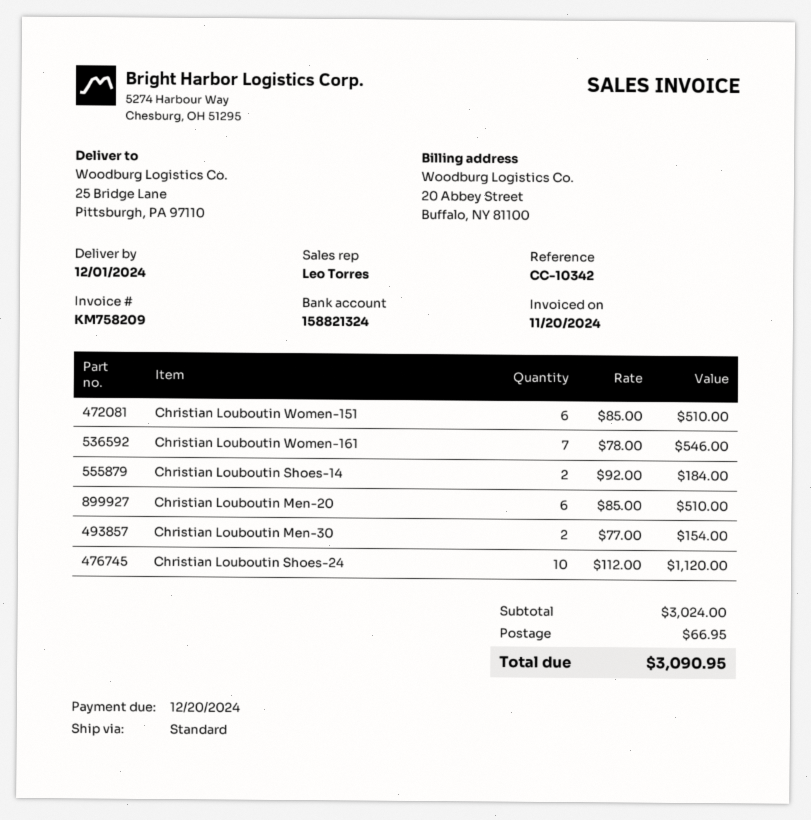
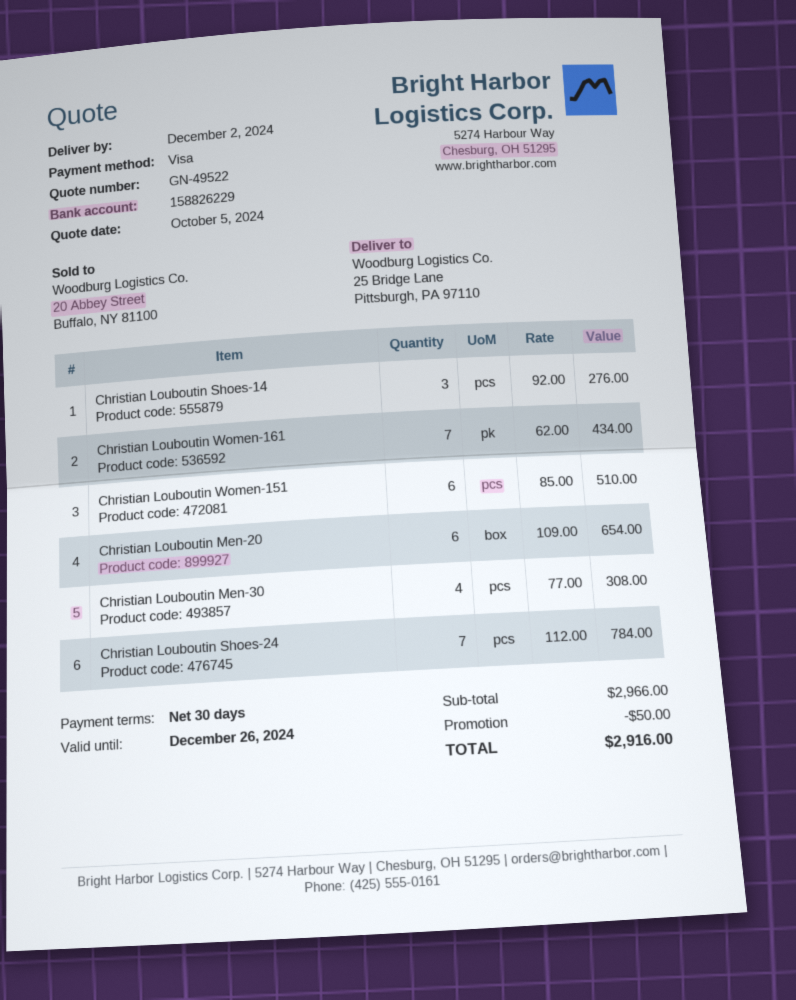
delivery date: 2024-12-01 -> 2024-12-02
bank account: 158821324 -> 158826229
Christian Louboutin Women-161: 7 x 78.00 = 546.00 -> 7 x 62.00 = 434.00
Christian Louboutin Shoes-14: 2 x 92.00 = 184.00 -> 3 x 92.00 = 276.00
Christian Louboutin Men-20: 6 x 85.00 = 510.00 -> 6 x 109.00 = 654.00
Christian Louboutin Men-30: 2 x 77.00 = 154.00 -> 4 x 77.00 = 308.00
Christian Louboutin Shoes-24: 10 x 112.00 = 1120.00 -> 7 x 112.00 = 784.00
subtotal: 3024.00 -> 2966.00
discount: none -> 50.00
shipping: 66.95 -> none
total: 3090.95 -> 2916.00

